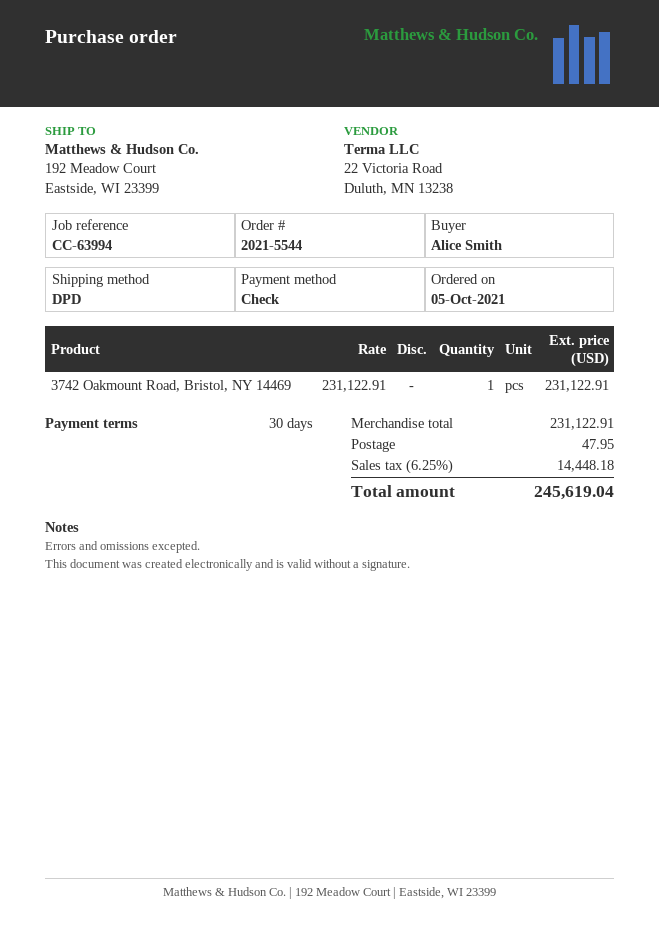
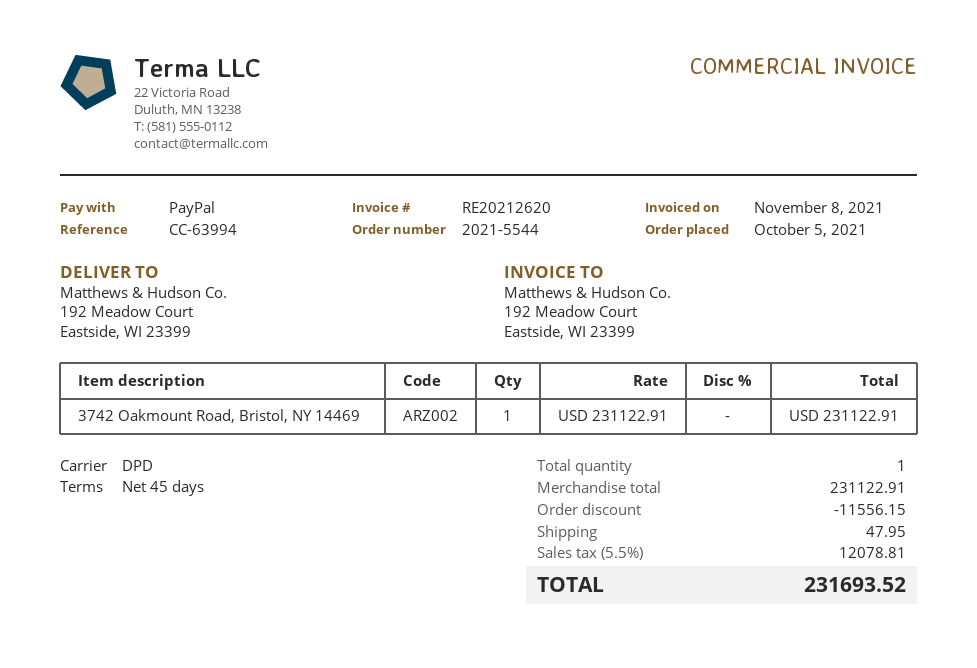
payment terms: 30 days -> 45 days
payment method: cheque -> PayPal
discount: none -> 11556.15
tax: 6.25% = 14448.18 -> 5.5% = 12078.81
total: 245619.04 -> 231693.52

